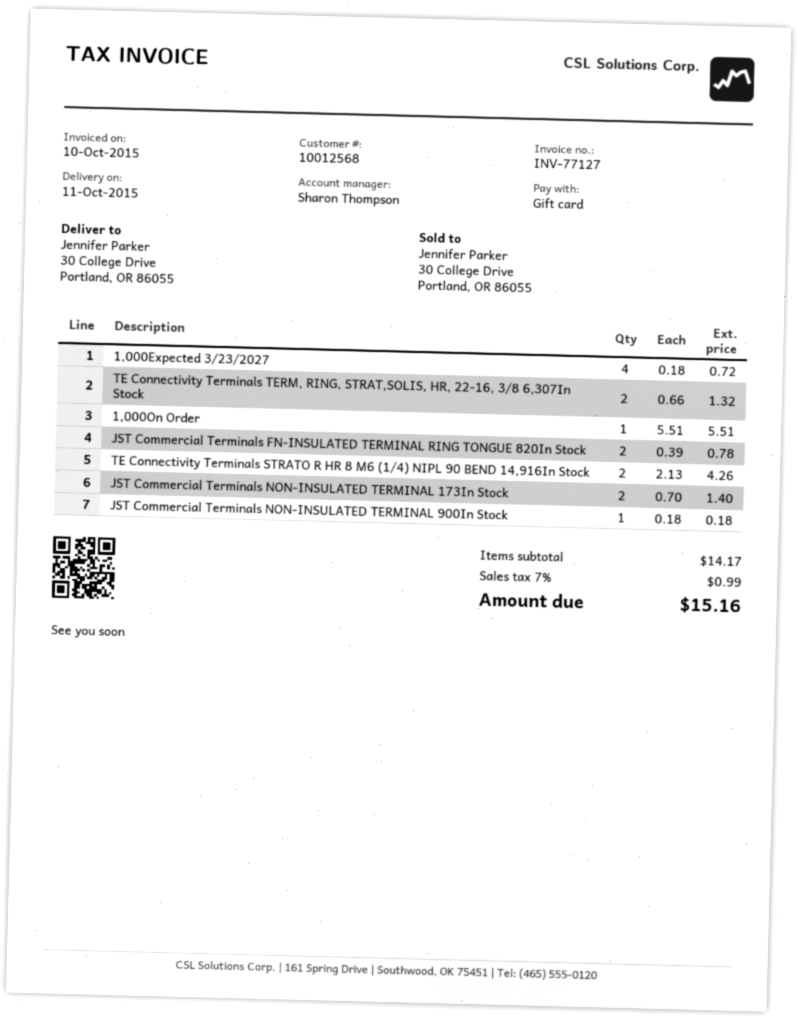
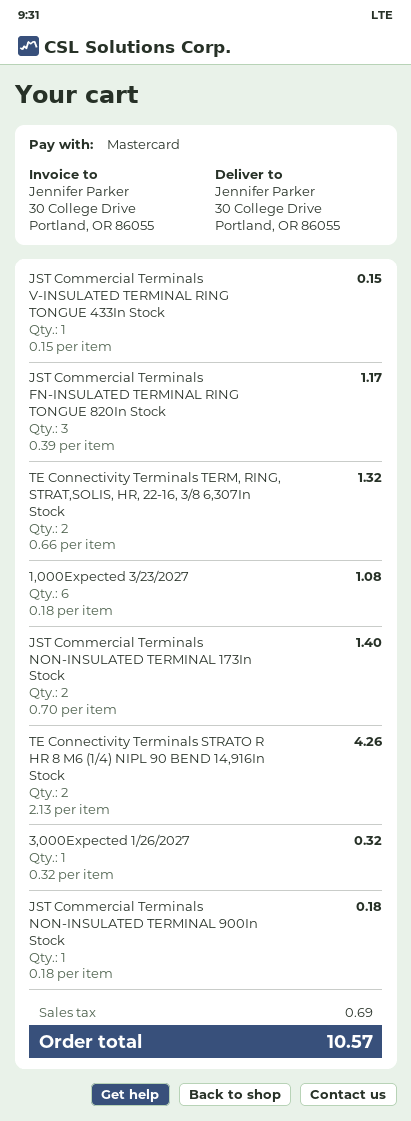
payment method: gift card -> Mastercard
1,000Expected 3/23/2027: 4 x 0.18 = 0.72 -> 6 x 0.18 = 1.08
1,000On Order: 1 x 5.51 = 5.51 -> none
JST Commercial Terminals FN-INSULATED TERMINAL RING TONGUE 820In Stock: 2 x 0.39 = 0.78 -> 3 x 0.39 = 1.17
JST Commercial Terminals V-INSULATED TERMINAL RING TONGUE 433In Stock: none -> 1 x 0.15 = 0.15
3,000Expected 1/26/2027: none -> 1 x 0.32 = 0.32
tax: 0.99 -> 0.69
total: 15.16 -> 10.57

